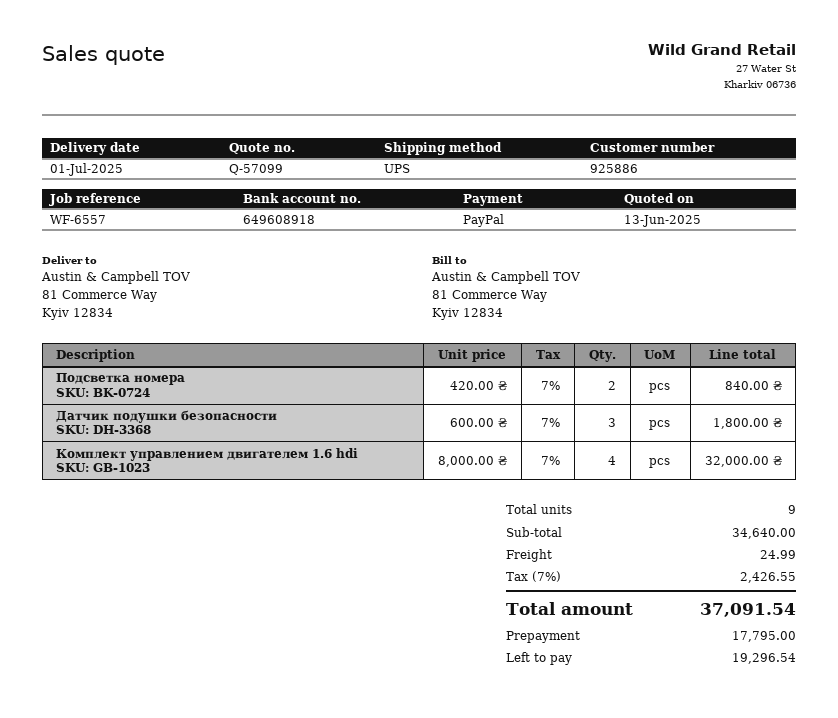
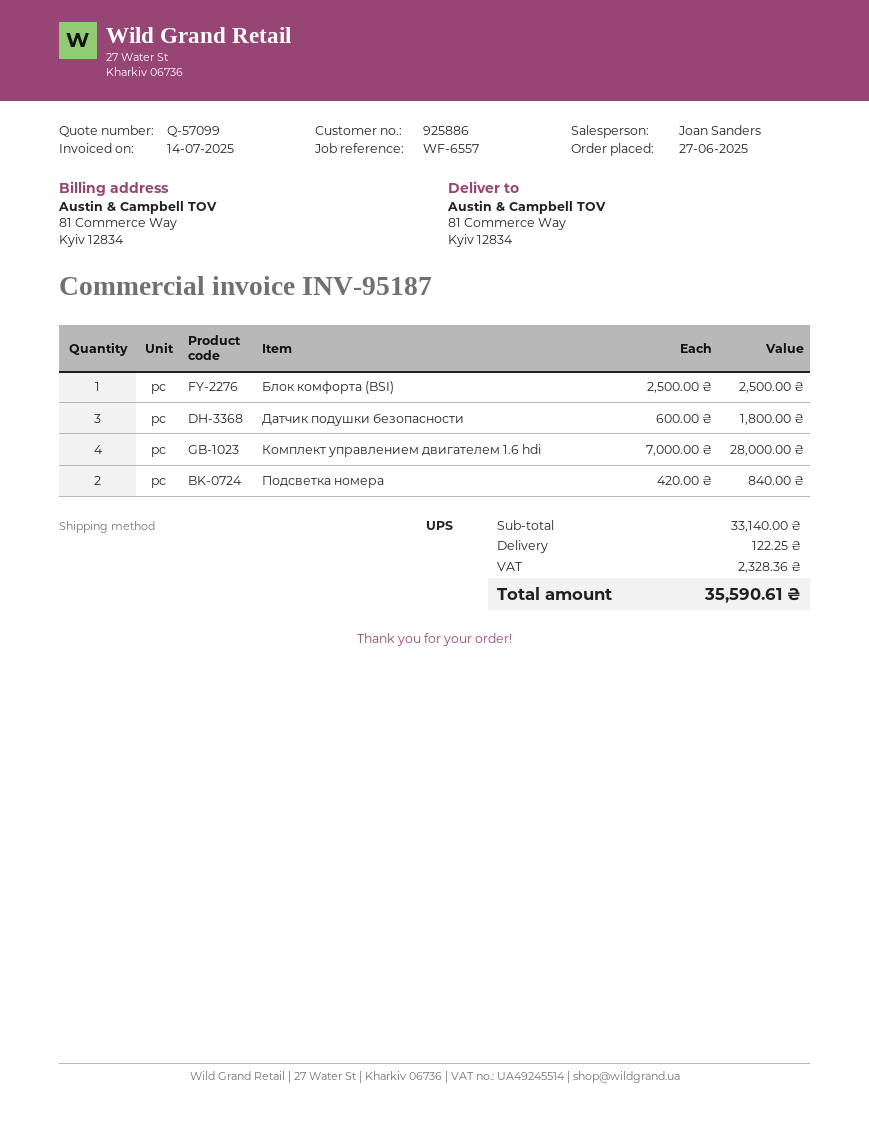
Комплект управлением двигателем 1.6 hdi: 4 x 8000.00 = 32000.00 -> 4 x 7000.00 = 28000.00
Блок комфорта (BSI): none -> 1 x 2500.00 = 2500.00
subtotal: 34640.00 -> 33140.00
shipping: 24.99 -> 122.25
tax: 2426.55 -> 2328.36
total: 37091.54 -> 35590.61

